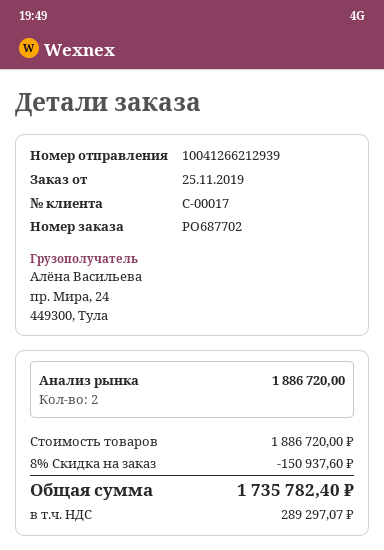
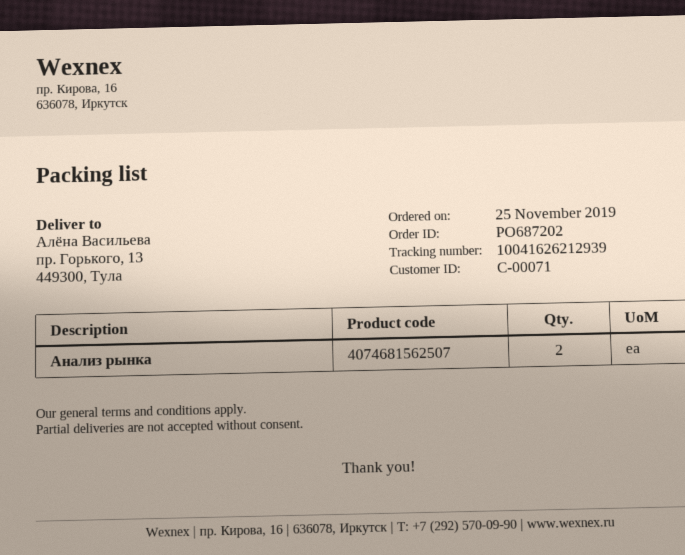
order number: PO687702 -> PO687202
customer number: C-00017 -> C-00071
tracking number: 10041266212939 -> 10041626212939
ship to: пр. Мира, 24, 449300, Тула -> пр. Горького, 13, 449300, Тула

